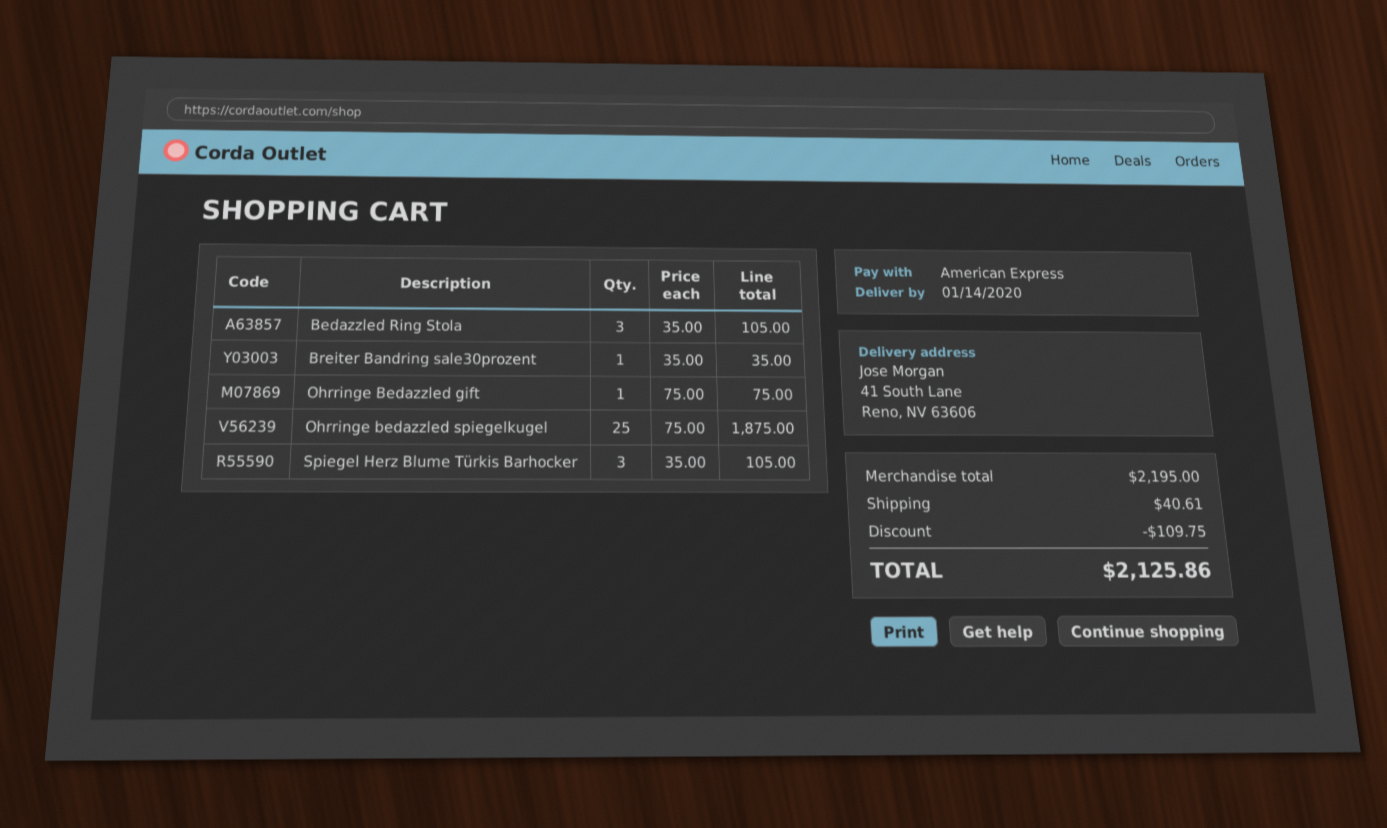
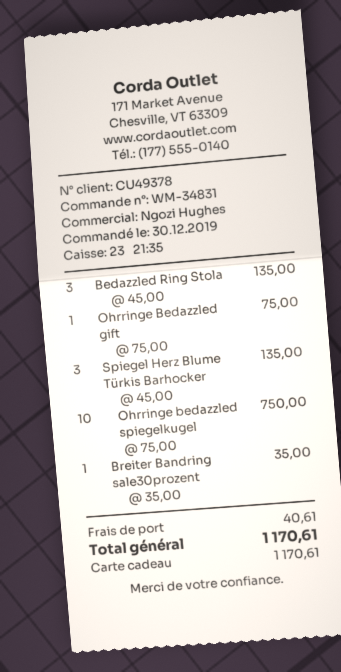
payment method: American Express -> gift card
Bedazzled Ring Stola: 3 x 35.00 = 105.00 -> 3 x 45.00 = 135.00
Ohrringe bedazzled spiegelkugel: 25 x 75.00 = 1875.00 -> 10 x 75.00 = 750.00
Spiegel Herz Blume Türkis Barhocker: 3 x 35.00 = 105.00 -> 3 x 45.00 = 135.00
discount: 109.75 -> none
total: 2125.86 -> 1170.61

